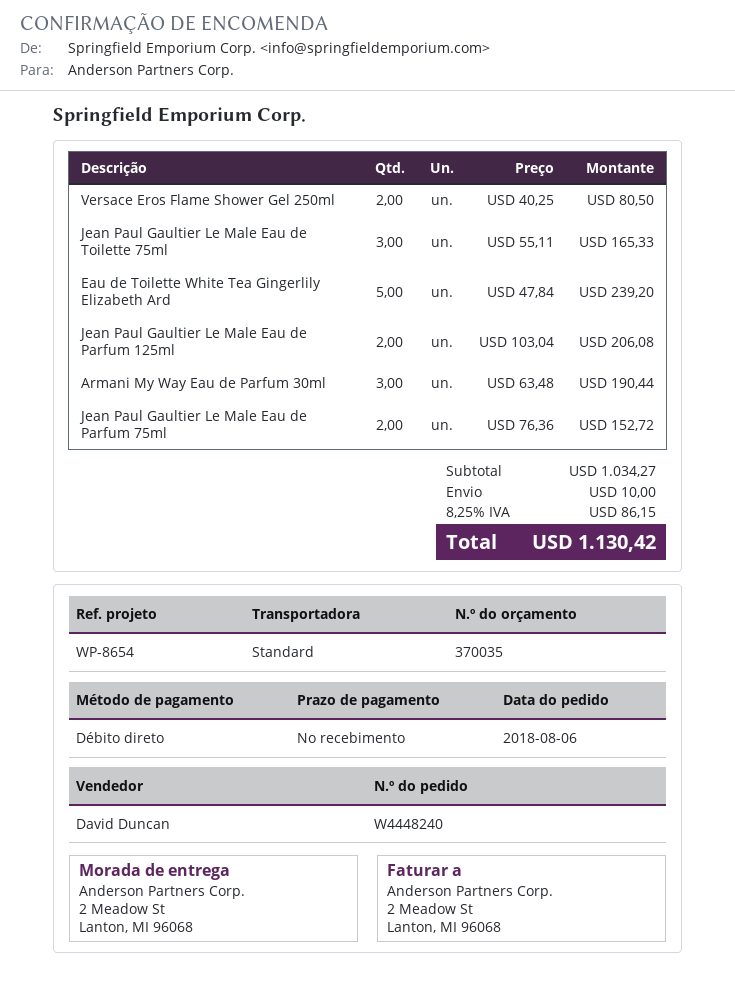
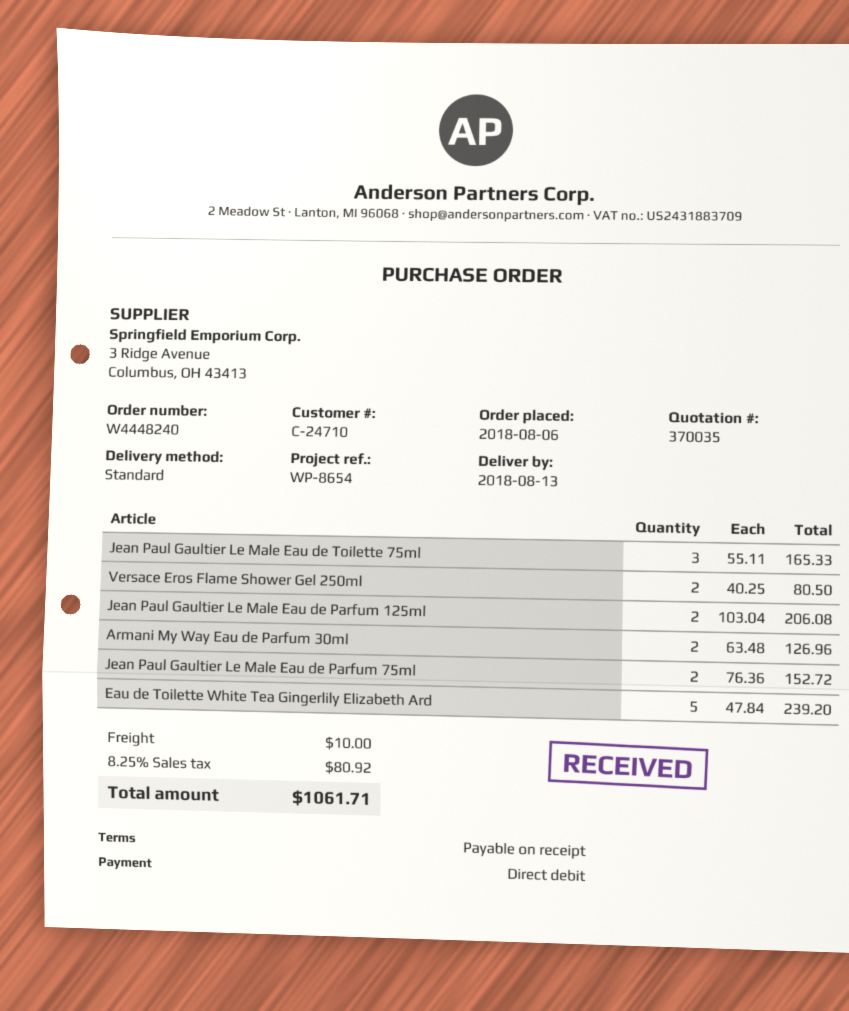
Armani My Way Eau de Parfum 30ml: 3 x 63.48 = 190.44 -> 2 x 63.48 = 126.96
tax: 8.25% = 86.15 -> 8.25% = 80.92
total: 1130.42 -> 1061.71

